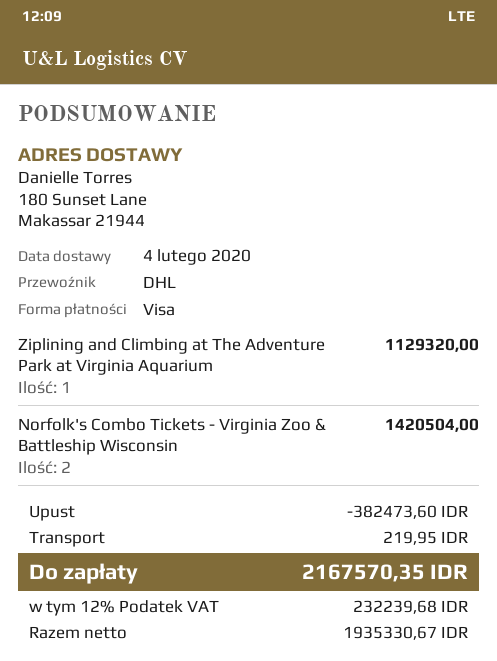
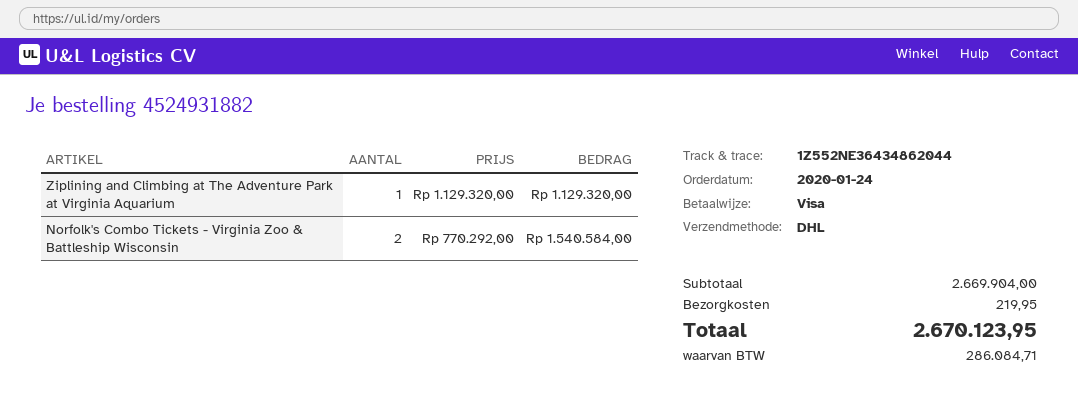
Norfolk's Combo Tickets - Virginia Zoo & Battleship Wisconsin: 2 for 1420504.00 -> 2 for 1540584.00
discount: 382473.60 -> none
tax: 232239.68 -> 286084.71
total: 2167570.35 -> 2670123.95

